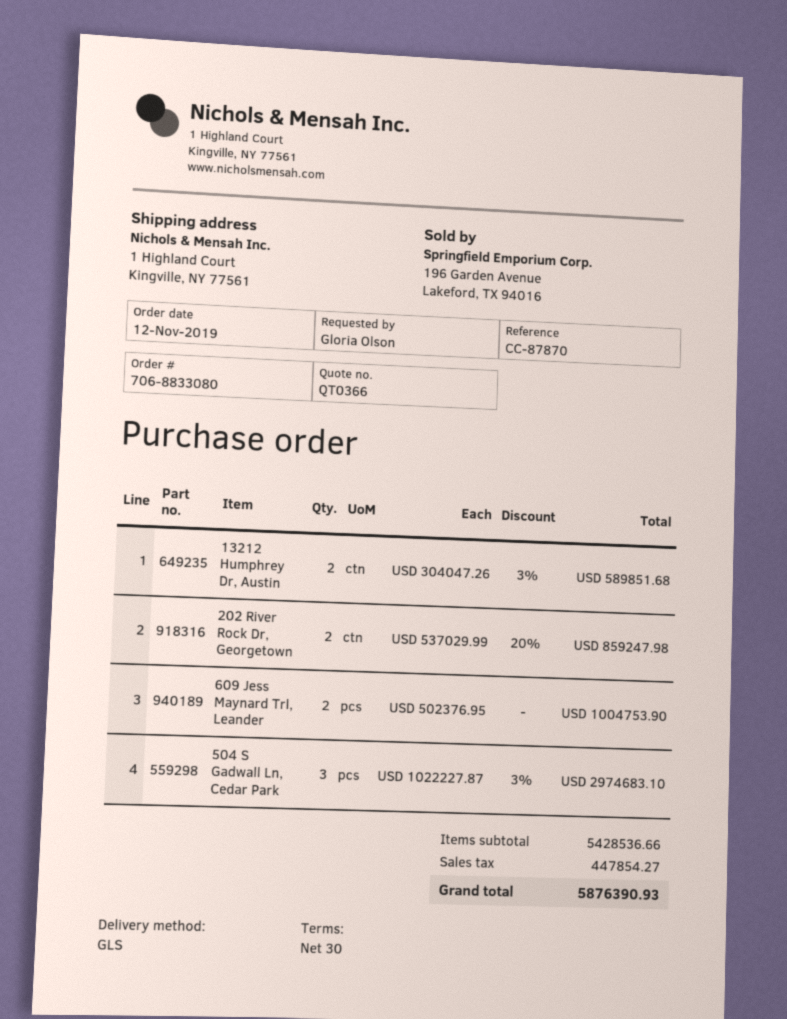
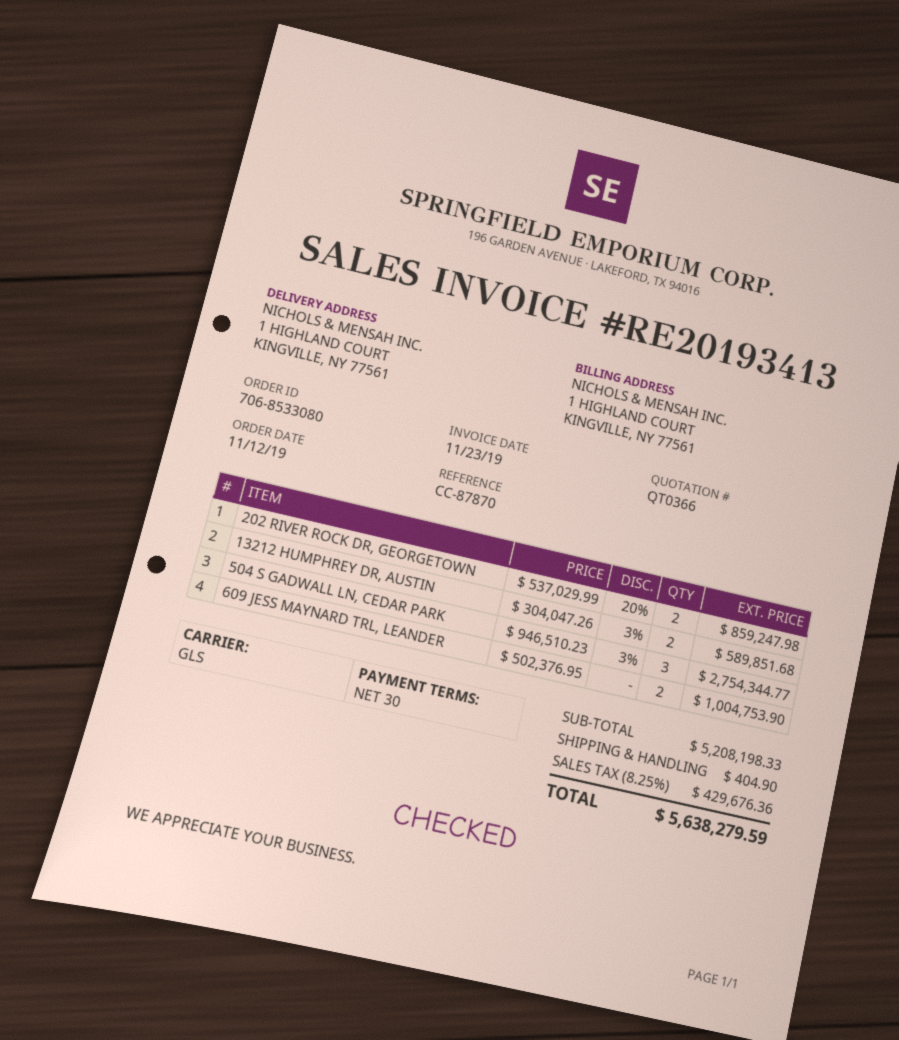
order number: 706-8833080 -> 706-8533080
504 S Gadwall Ln, Cedar Park: 3 x 1022227.87 - 3% = 2974683.10 -> 3 x 946510.23 - 3% = 2754344.77
subtotal: 5428536.66 -> 5208198.33
shipping: none -> 404.90
tax: 447854.27 -> 429676.36
total: 5876390.93 -> 5638279.59

